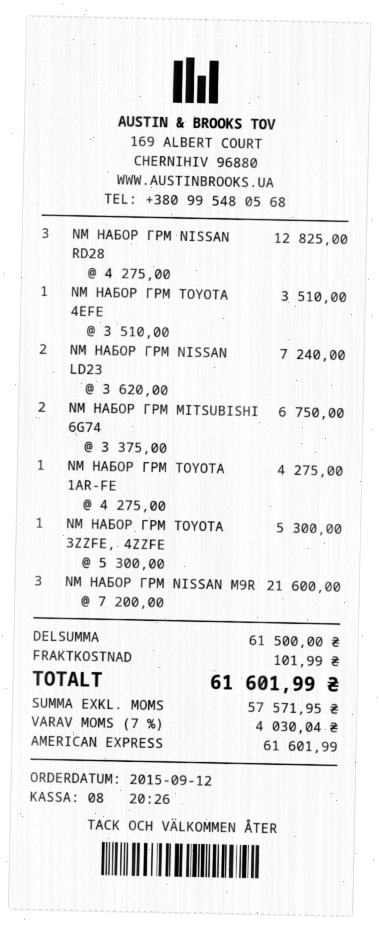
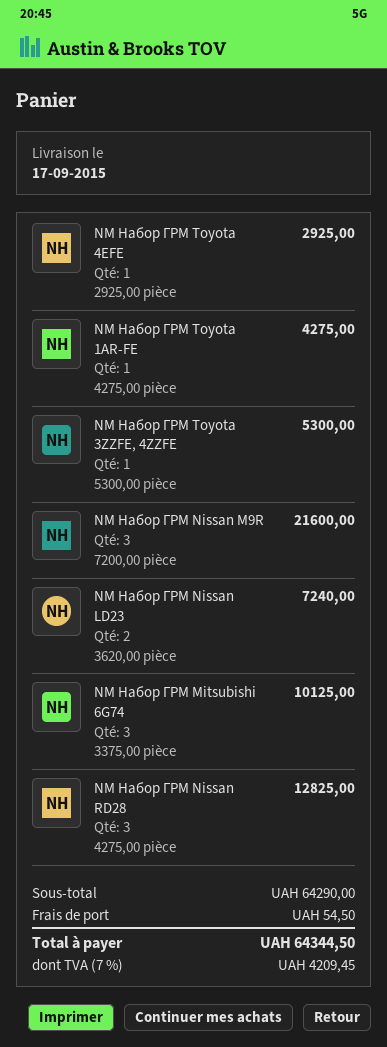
NM НАБОР ГРМ TOYOTA 4EFE: 1 x 3510.00 = 3510.00 -> 1 x 2925.00 = 2925.00
NM НАБОР ГРМ MITSUBISHI 6G74: 2 x 3375.00 = 6750.00 -> 3 x 3375.00 = 10125.00
subtotal: 61500.00 -> 64290.00
shipping: 101.99 -> 54.50
tax: 7% = 4030.04 -> 7% = 4209.45
total: 61601.99 -> 64344.50

